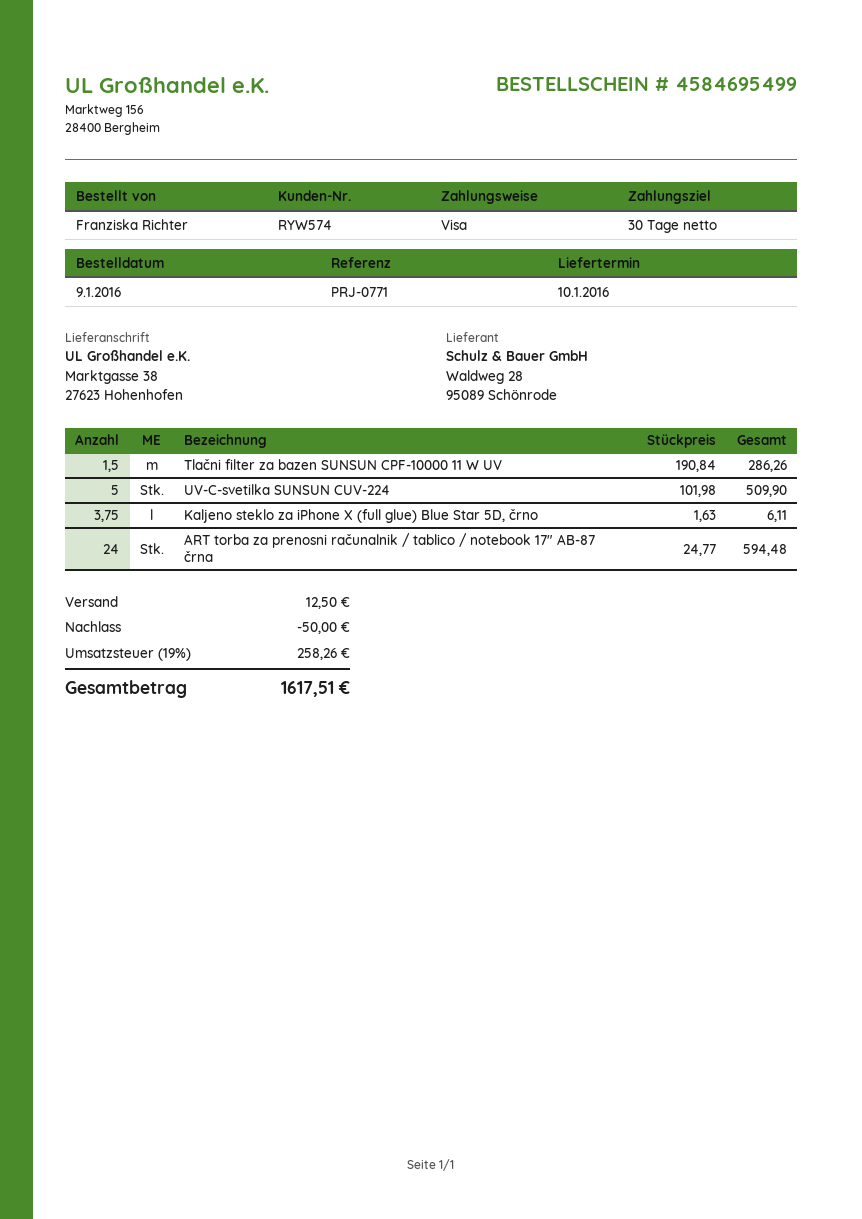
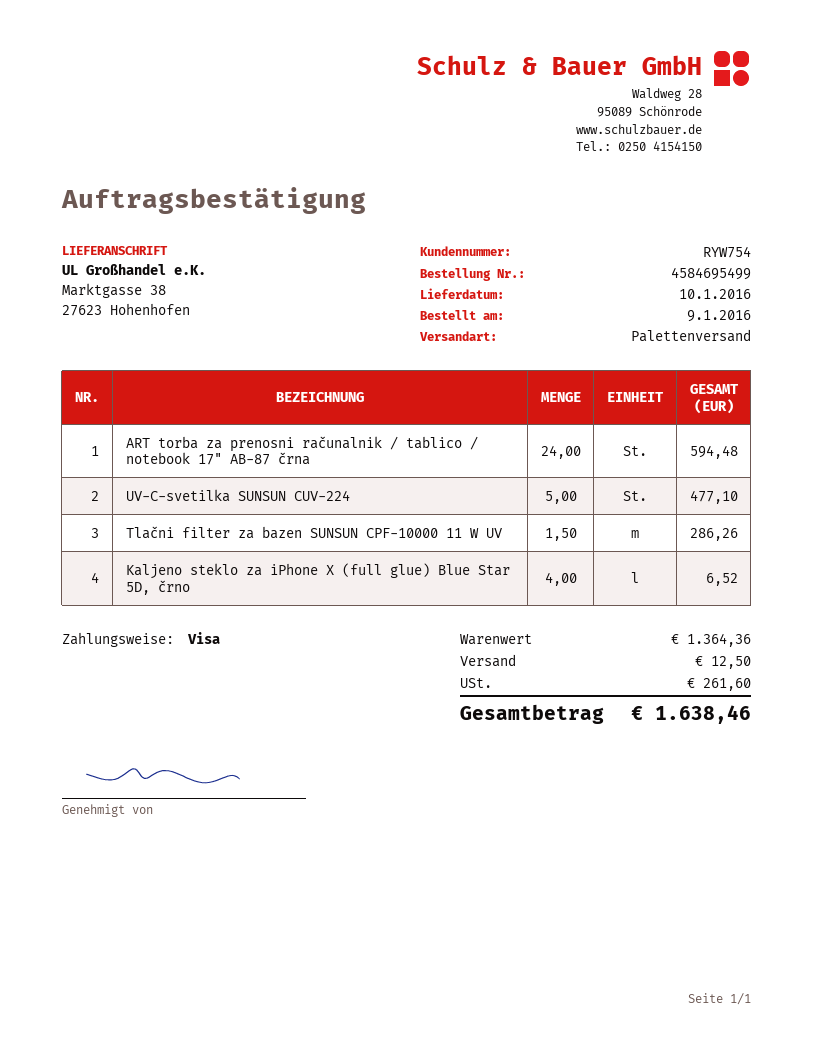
customer number: RYW574 -> RYW754
UV-C-svetilka SUNSUN CUV-224: 5 for 509.90 -> 5 for 477.10
Kaljeno steklo za iPhone X (full glue) Blue Star 5D, črno: 3.75 for 6.11 -> 4 for 6.52
discount: 50.00 -> none
tax: 258.26 -> 261.60
total: 1617.51 -> 1638.46

